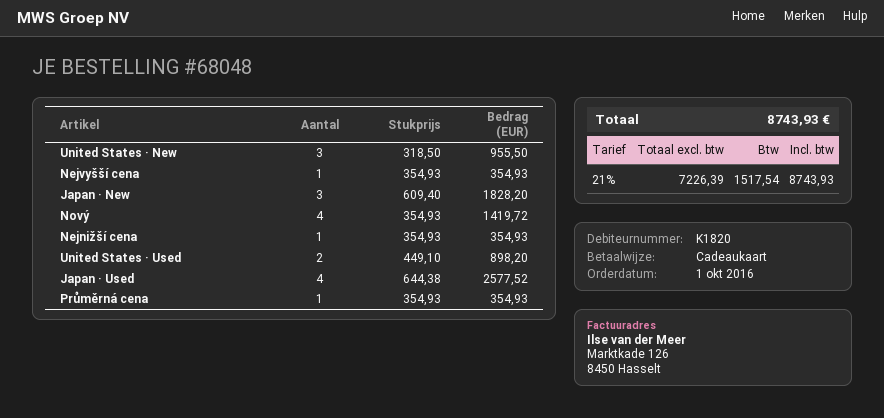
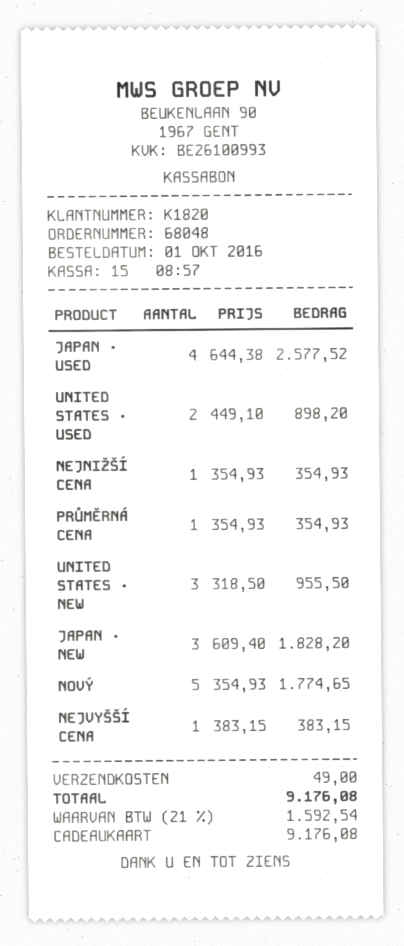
Nejvyšší cena: 1 x 354.93 = 354.93 -> 1 x 383.15 = 383.15
Nový: 4 x 354.93 = 1419.72 -> 5 x 354.93 = 1774.65
shipping: none -> 49.00
tax: 21% = 1517.54 -> 21% = 1592.54
total: 8743.93 -> 9176.08

